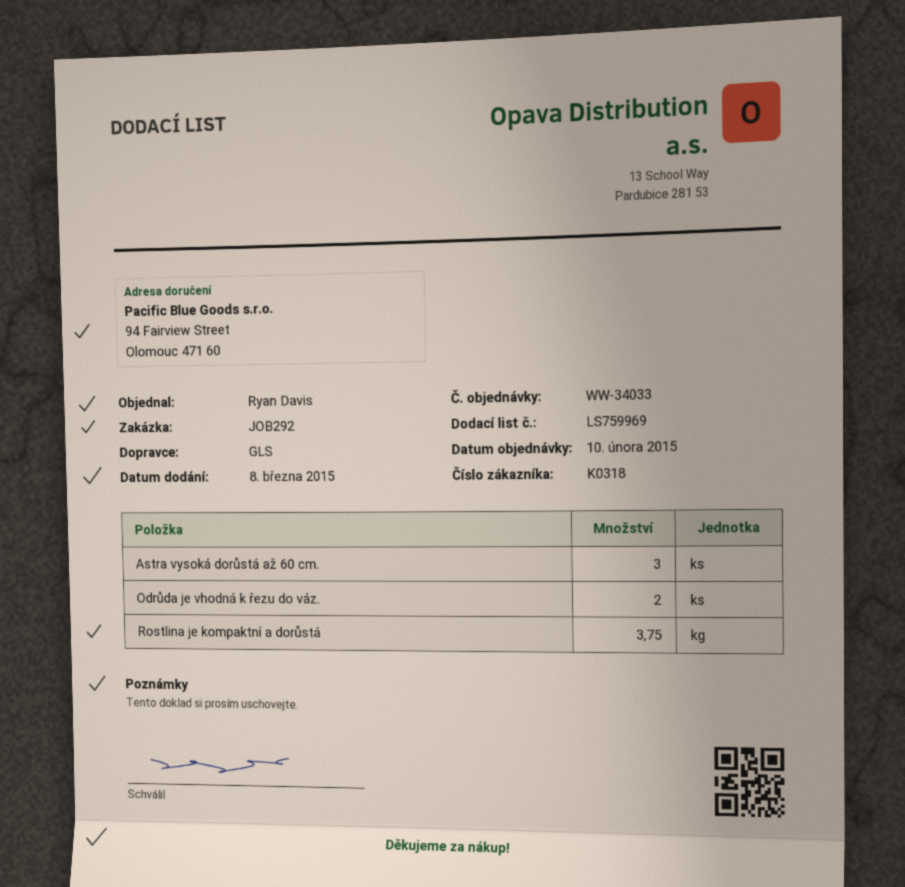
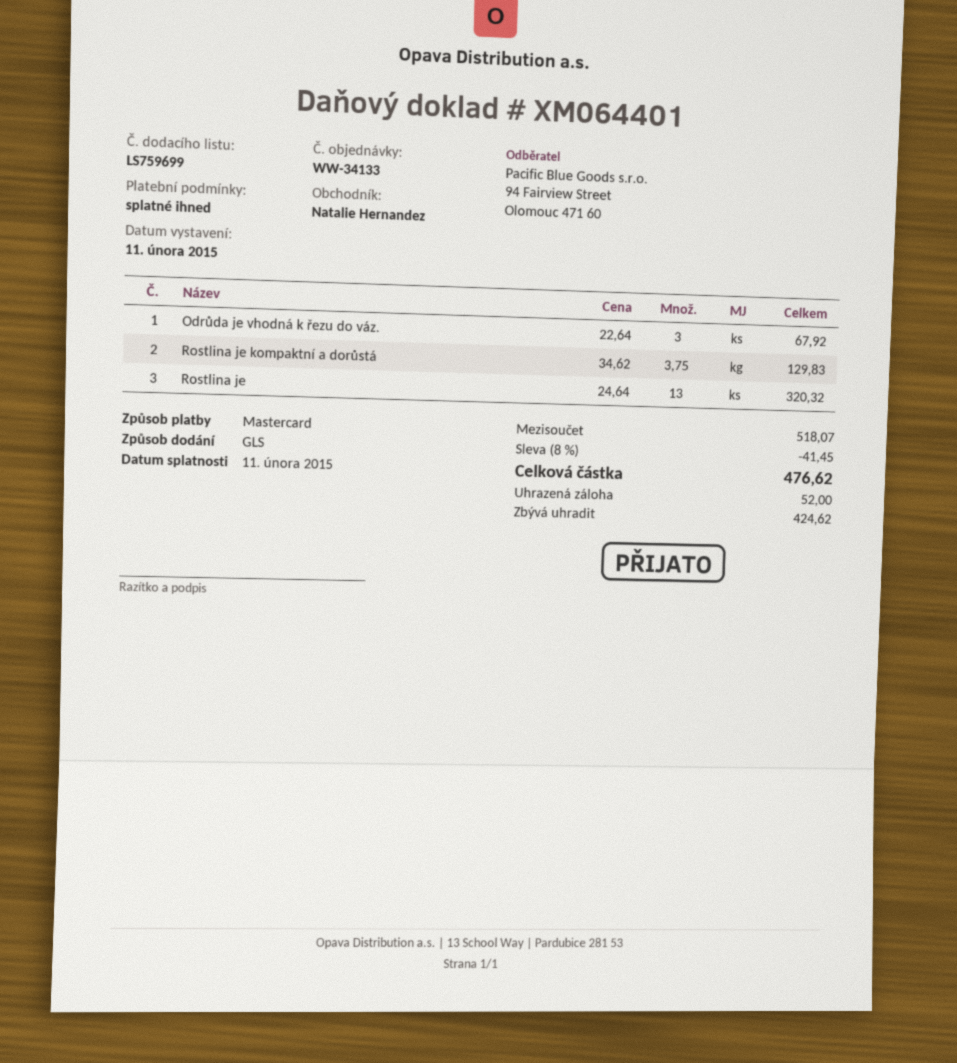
order number: WW-34033 -> WW-34133
delivery note number: LS759969 -> LS759699
Astra vysoká dorůstá až 60 cm.: 3 -> none
Odrůda je vhodná k řezu do váz.: 2 -> 3
Rostlina je: none -> 13

